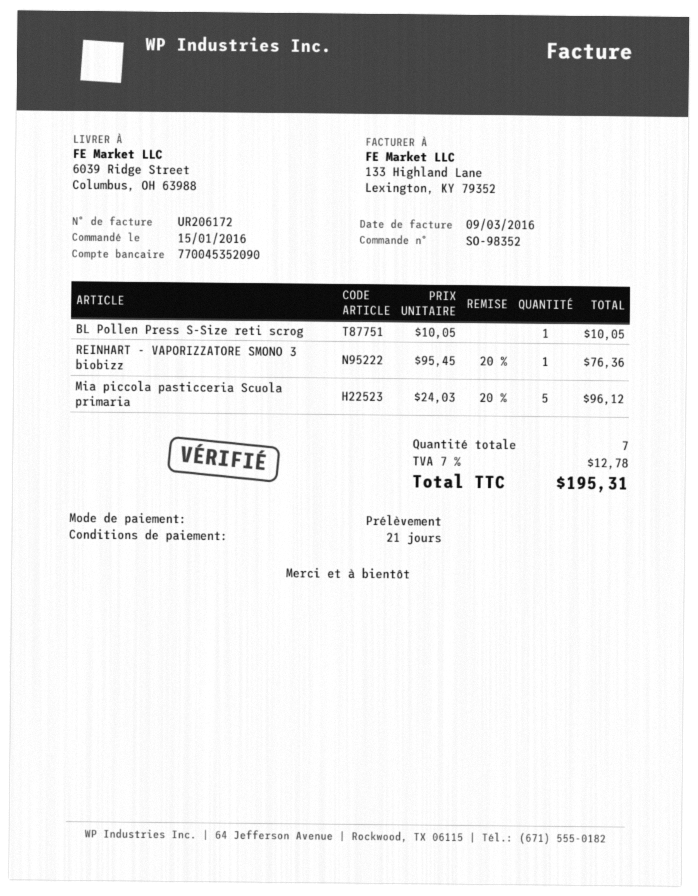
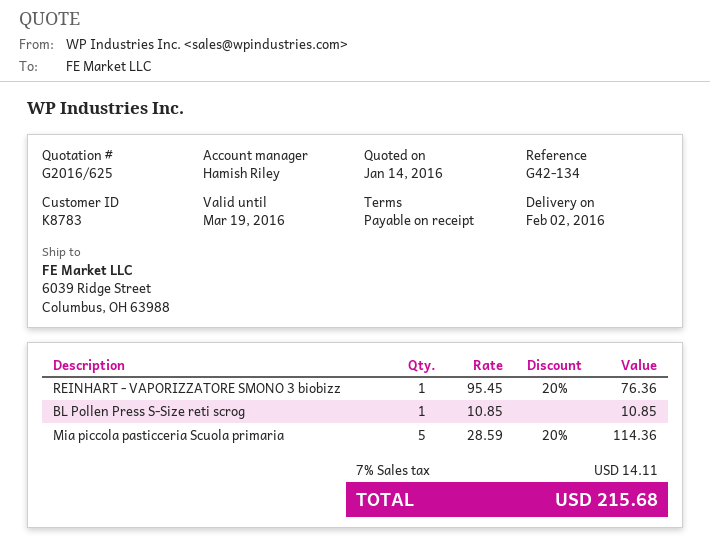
payment terms: 21 days -> on receipt
BL Pollen Press S-Size reti scrog: 1 x 10.05 = 10.05 -> 1 x 10.85 = 10.85
Mia piccola pasticceria Scuola primaria: 5 x 24.03 - 20% = 96.12 -> 5 x 28.59 - 20% = 114.36
tax: 7% = 12.78 -> 7% = 14.11
total: 195.31 -> 215.68

